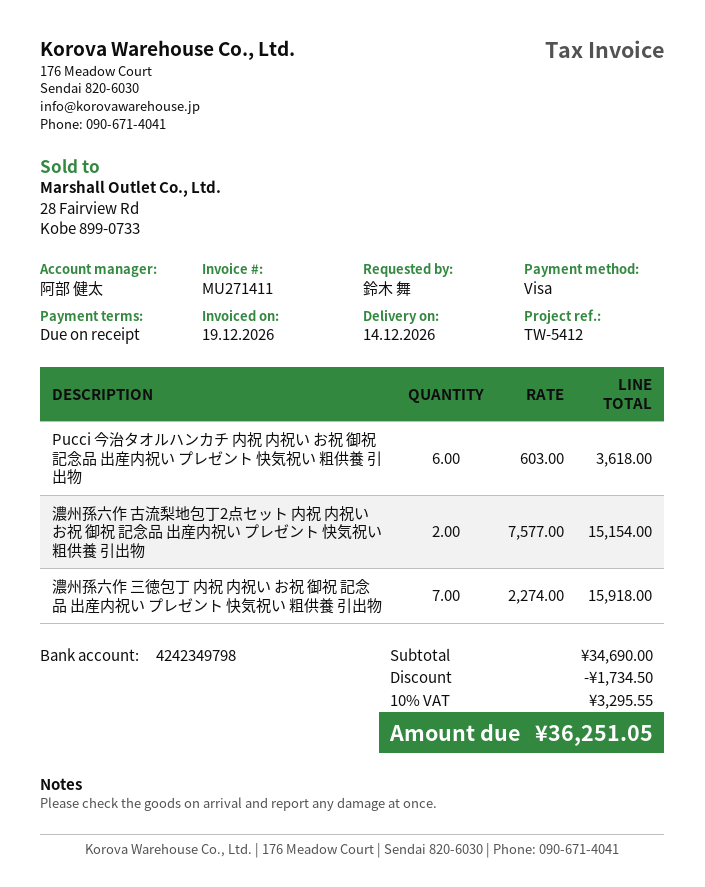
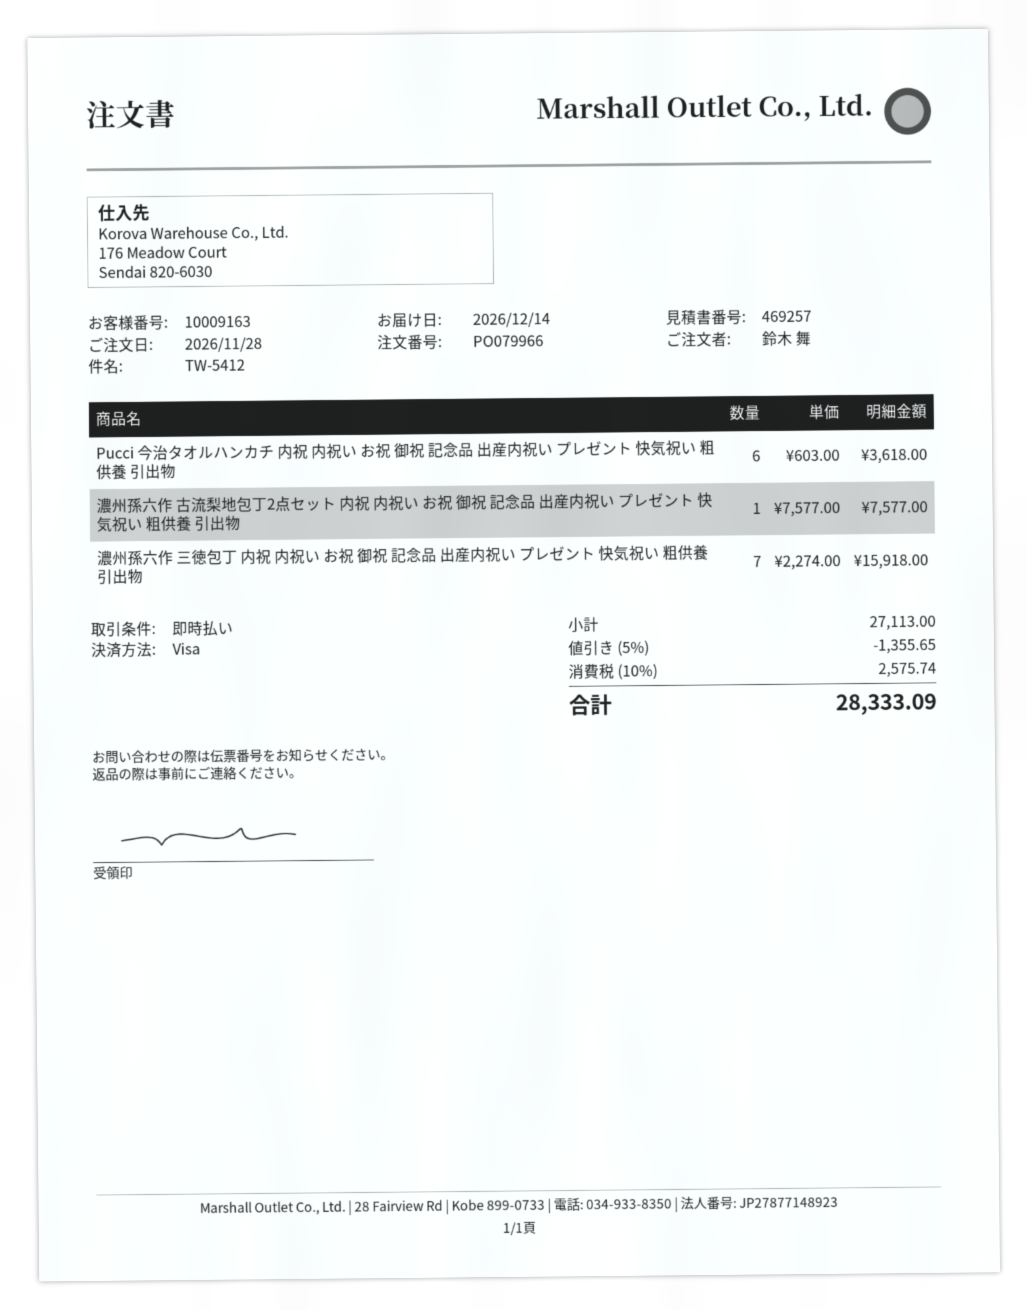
濃州孫六作 古流梨地包丁2点セット 内祝 内祝い お祝 御祝 記念品 出産内祝い プレゼント 快気祝い 粗供養 引出物: 2 x 7577.00 = 15154.00 -> 1 x 7577.00 = 7577.00
subtotal: 34690.00 -> 27113.00
discount: 1734.50 -> 1355.65
tax: 10% = 3295.55 -> 10% = 2575.74
total: 36251.05 -> 28333.09

